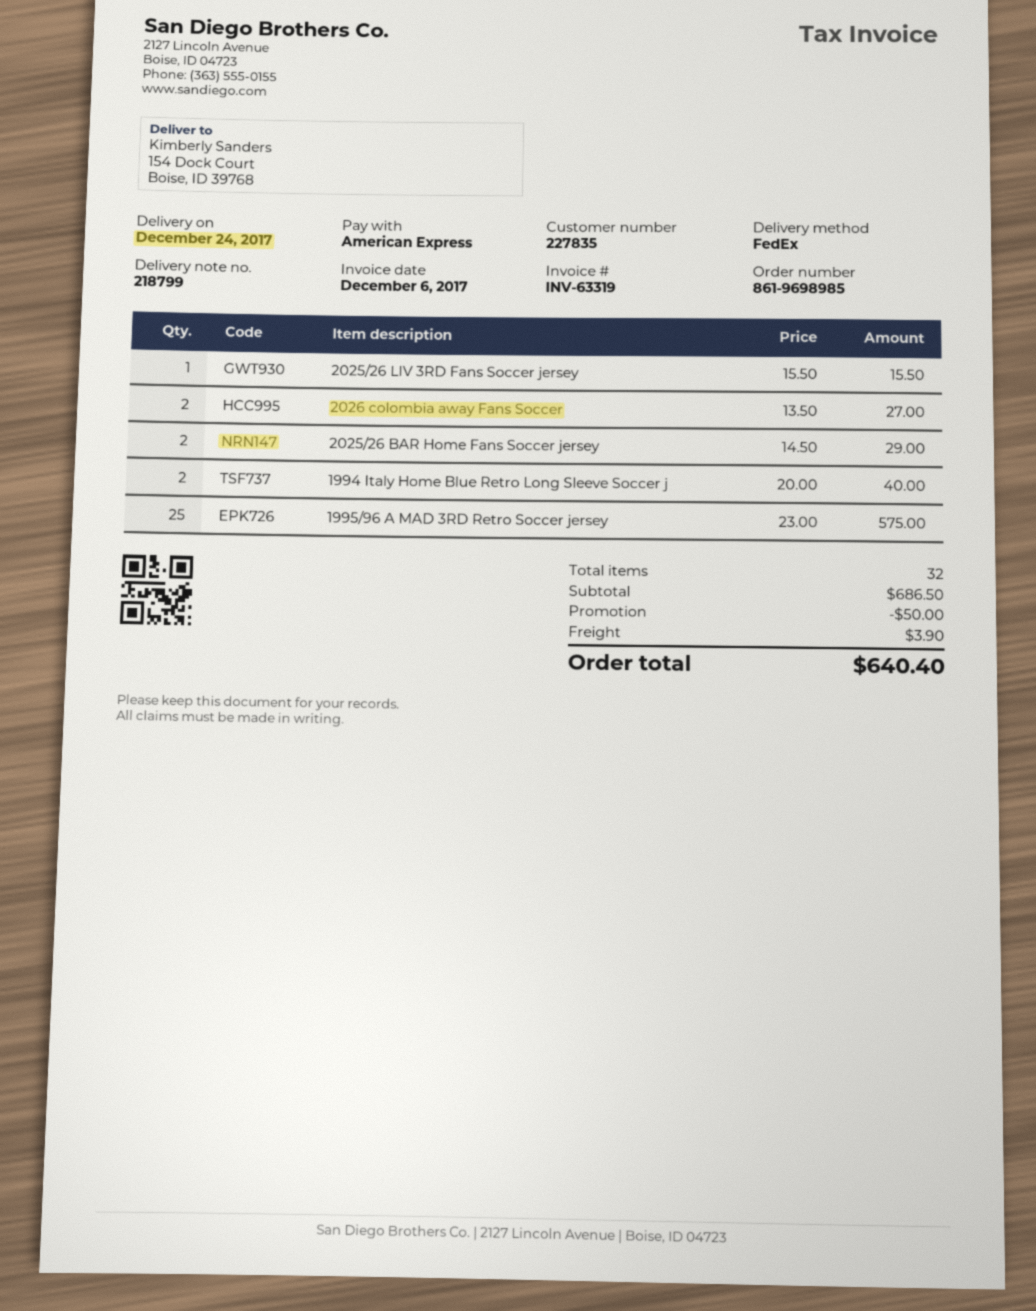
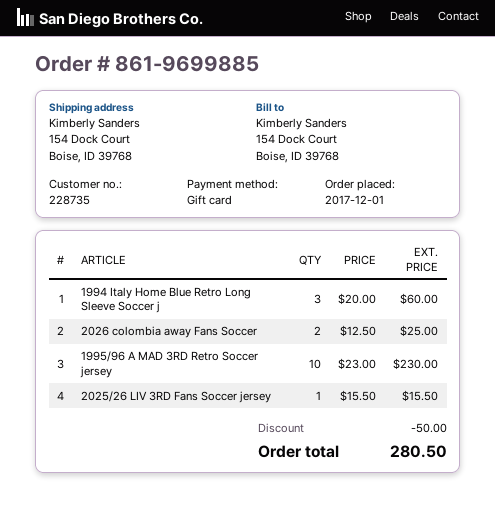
order number: 861-9698985 -> 861-9699885
customer number: 227835 -> 228735
payment method: American Express -> gift card
2026 colombia away Fans Soccer: 2 x 13.50 = 27.00 -> 2 x 12.50 = 25.00
2025/26 BAR Home Fans Soccer jersey: 2 x 14.50 = 29.00 -> none
1994 Italy Home Blue Retro Long Sleeve Soccer j: 2 x 20.00 = 40.00 -> 3 x 20.00 = 60.00
1995/96 A MAD 3RD Retro Soccer jersey: 25 x 23.00 = 575.00 -> 10 x 23.00 = 230.00
shipping: 3.90 -> none
total: 640.40 -> 280.50

